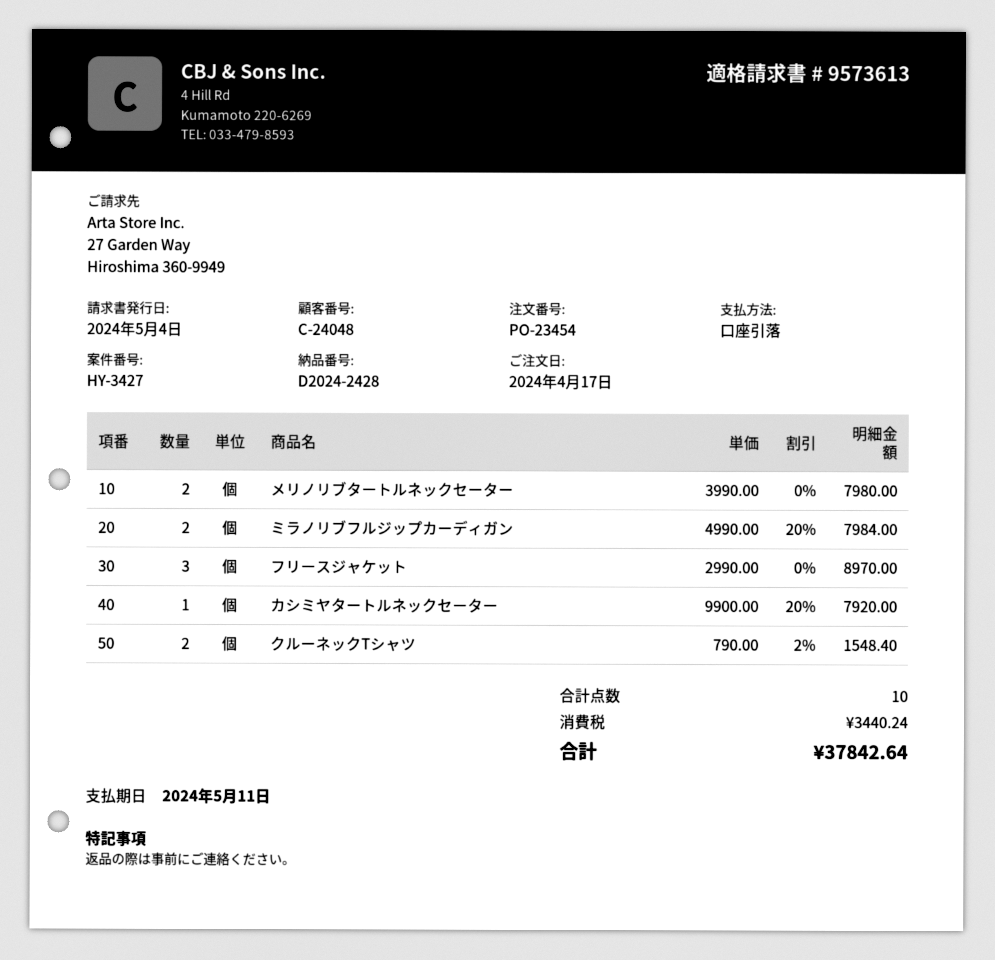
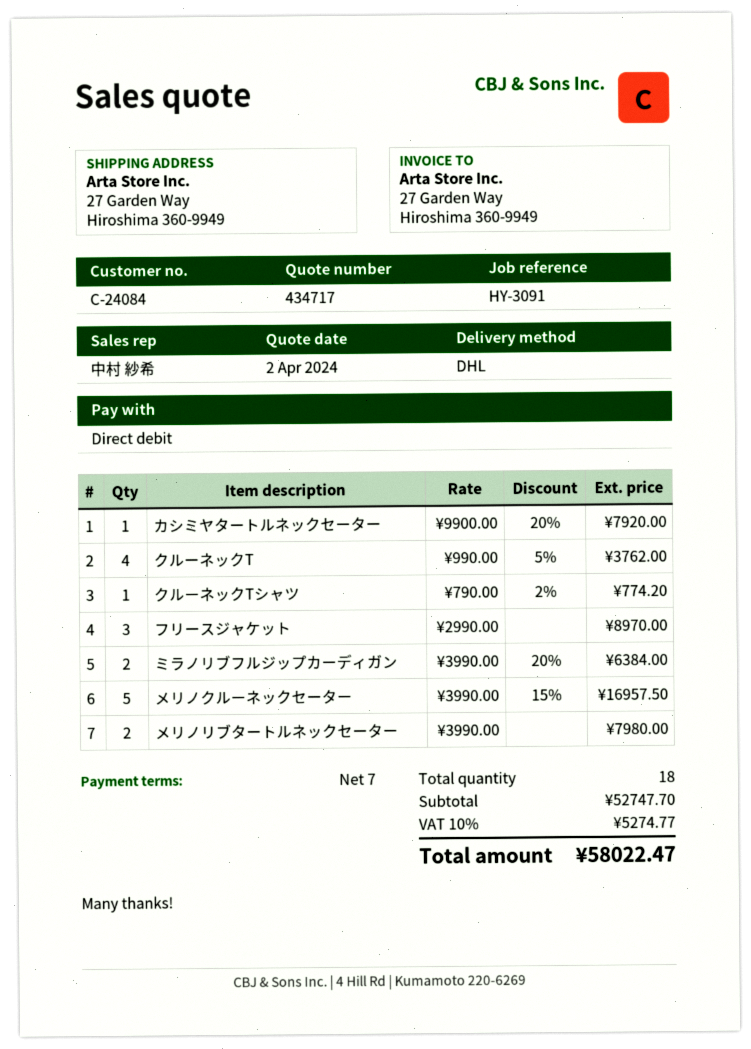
customer number: C-24048 -> C-24084
reference: HY-3427 -> HY-3091
ミラノリブフルジップカーディガン: 2 x 4990.00 - 20% = 7984.00 -> 2 x 3990.00 - 20% = 6384.00
クルーネックTシャツ: 2 x 790.00 - 2% = 1548.40 -> 1 x 790.00 - 2% = 774.20
クルーネックT: none -> 4 x 990.00 - 5% = 3762.00
メリノクルーネックセーター: none -> 5 x 3990.00 - 15% = 16957.50
total quantity: 10 -> 18
tax: 3440.24 -> 5274.77
total: 37842.64 -> 58022.47

